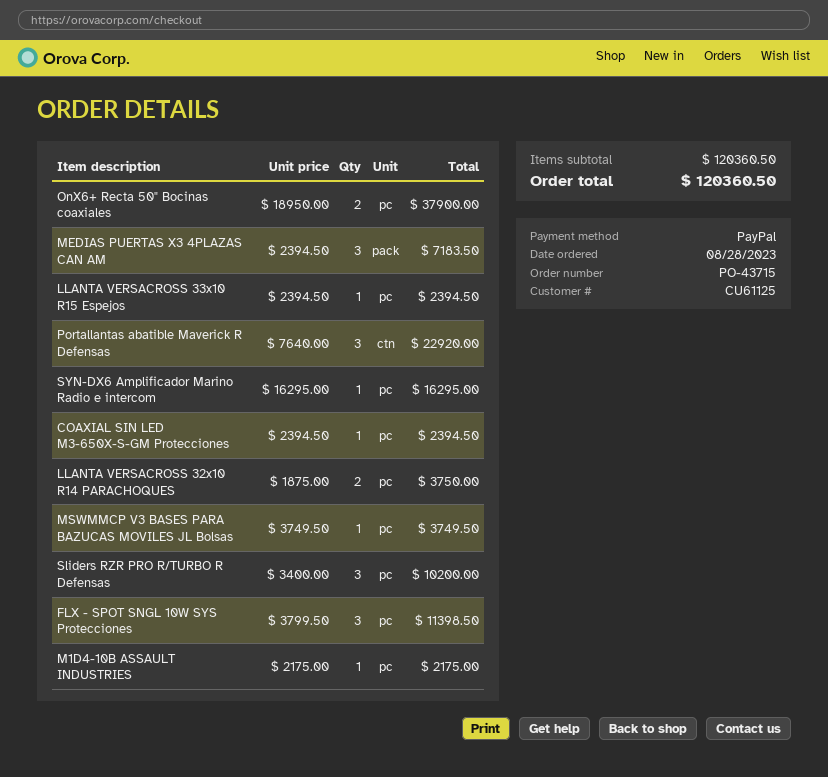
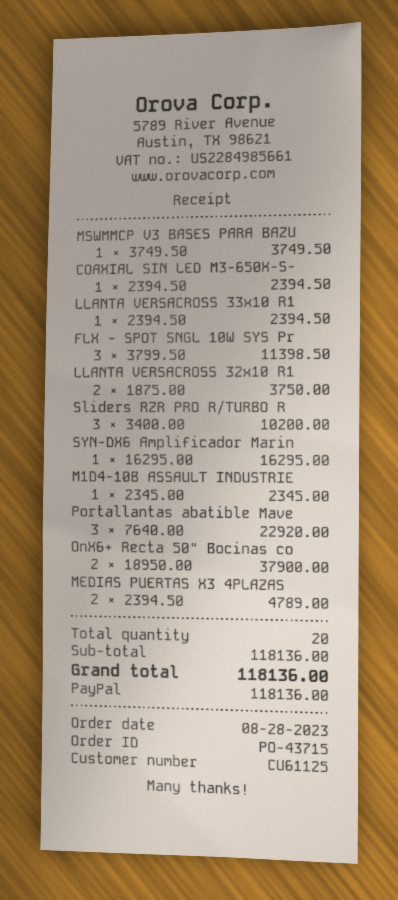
MEDIAS PUERTAS X3 4PLAZAS CAN AM: 3 x 2394.50 = 7183.50 -> 2 x 2394.50 = 4789.00
M1D4-10B ASSAULT INDUSTRIES: 1 x 2175.00 = 2175.00 -> 1 x 2345.00 = 2345.00
subtotal: 120360.50 -> 118136.00
total: 120360.50 -> 118136.00

